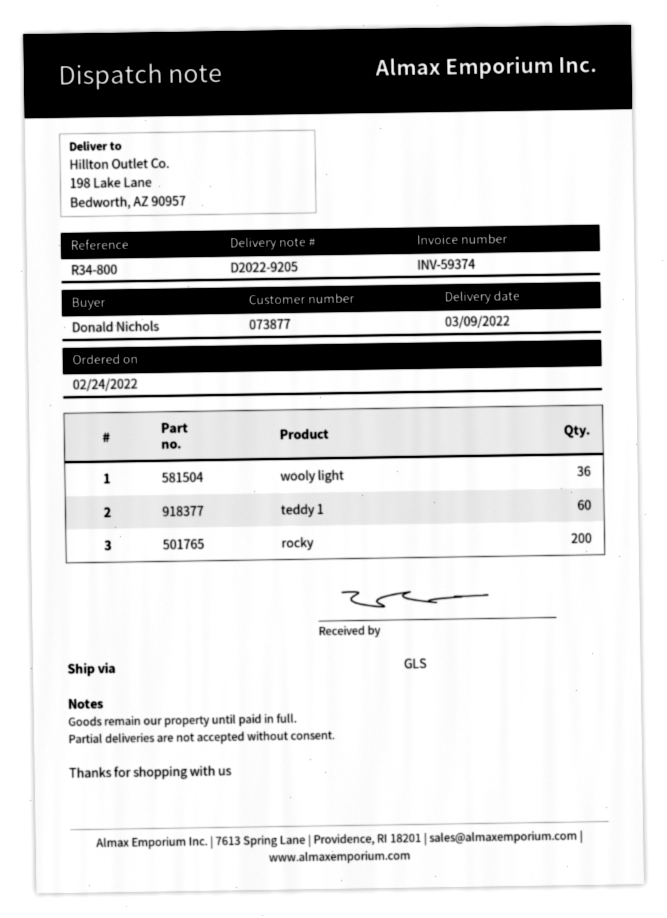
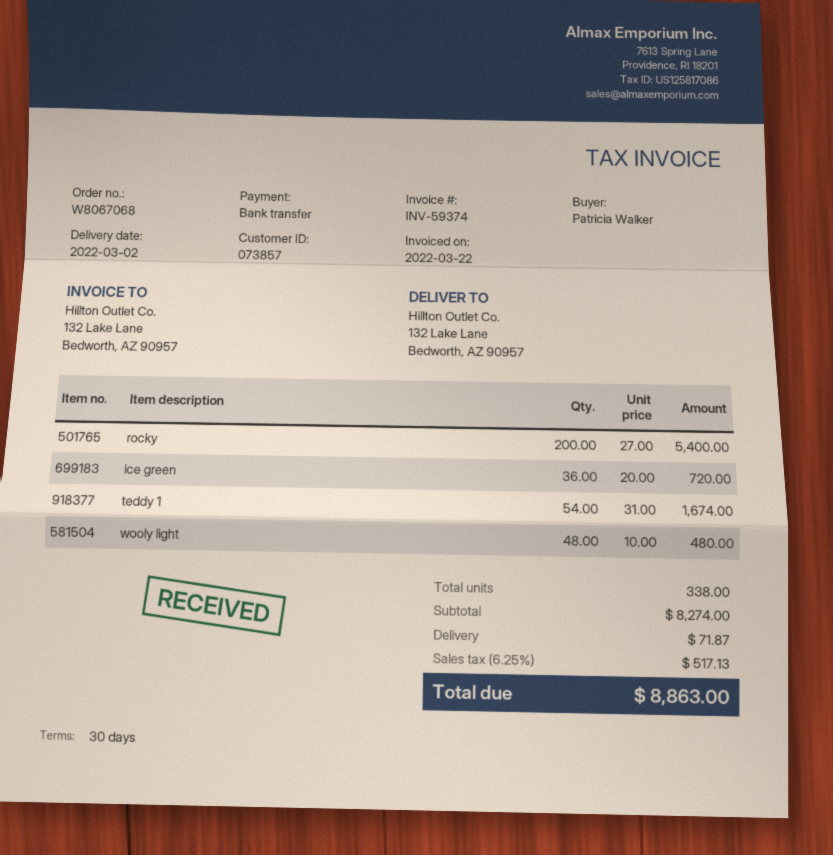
delivery date: 2022-03-09 -> 2022-03-02
customer number: 073877 -> 073857
ordered by: Donald Nichols -> Patricia Walker
ship to: 198 Lake Lane, Bedworth, AZ 90957 -> 132 Lake Lane, Bedworth, AZ 90957
wooly light: 36 -> 48
teddy 1: 60 -> 54
ice green: none -> 36

